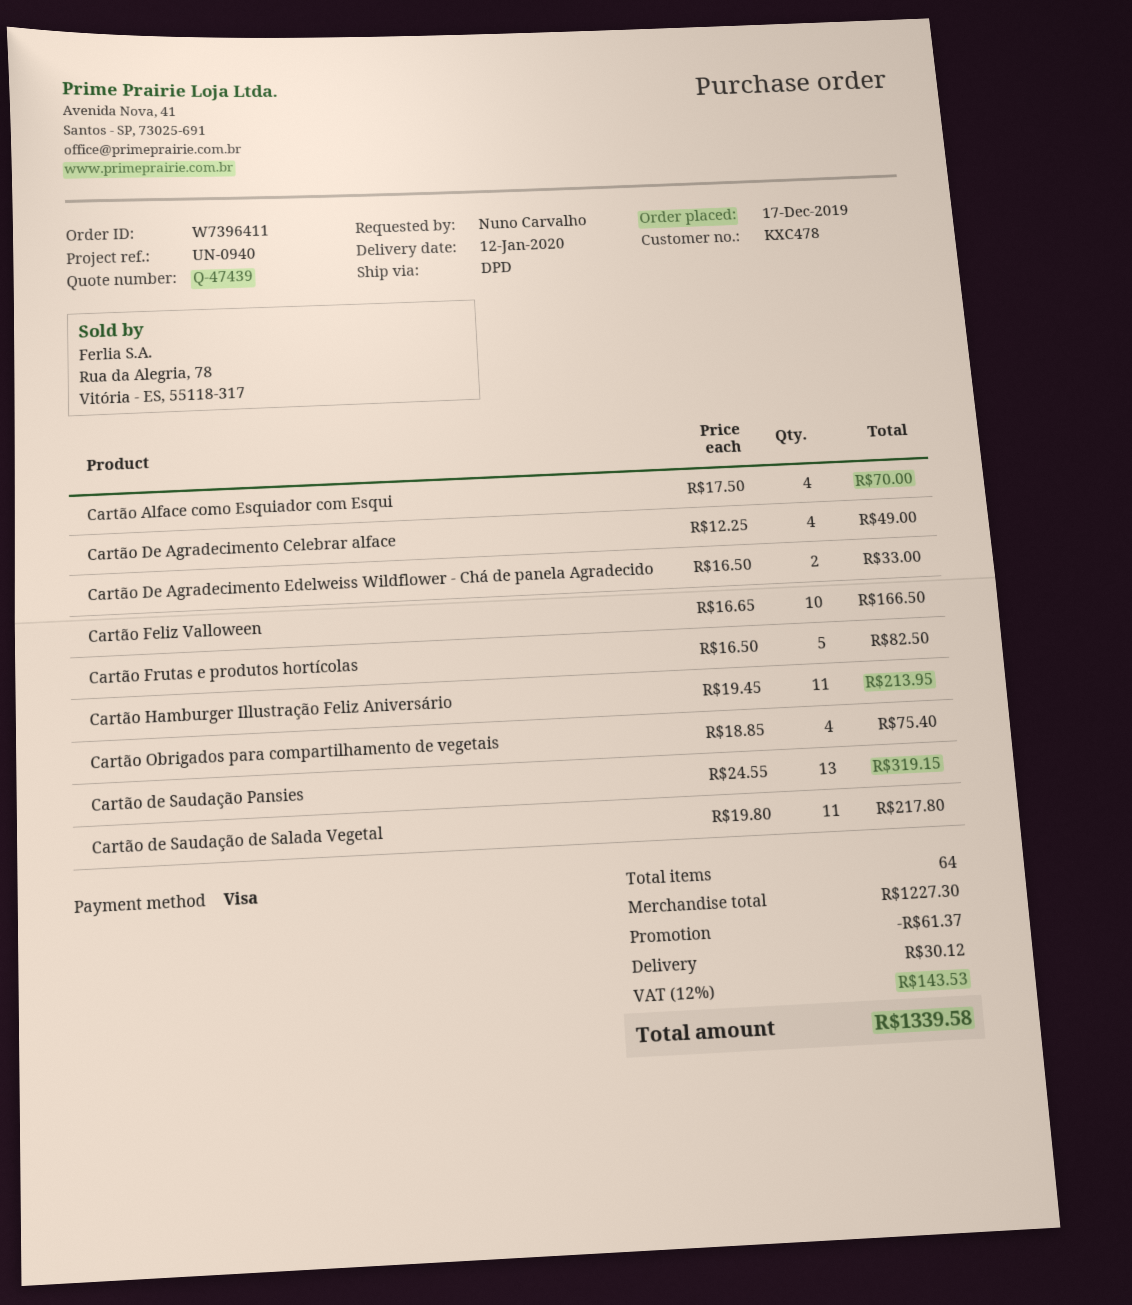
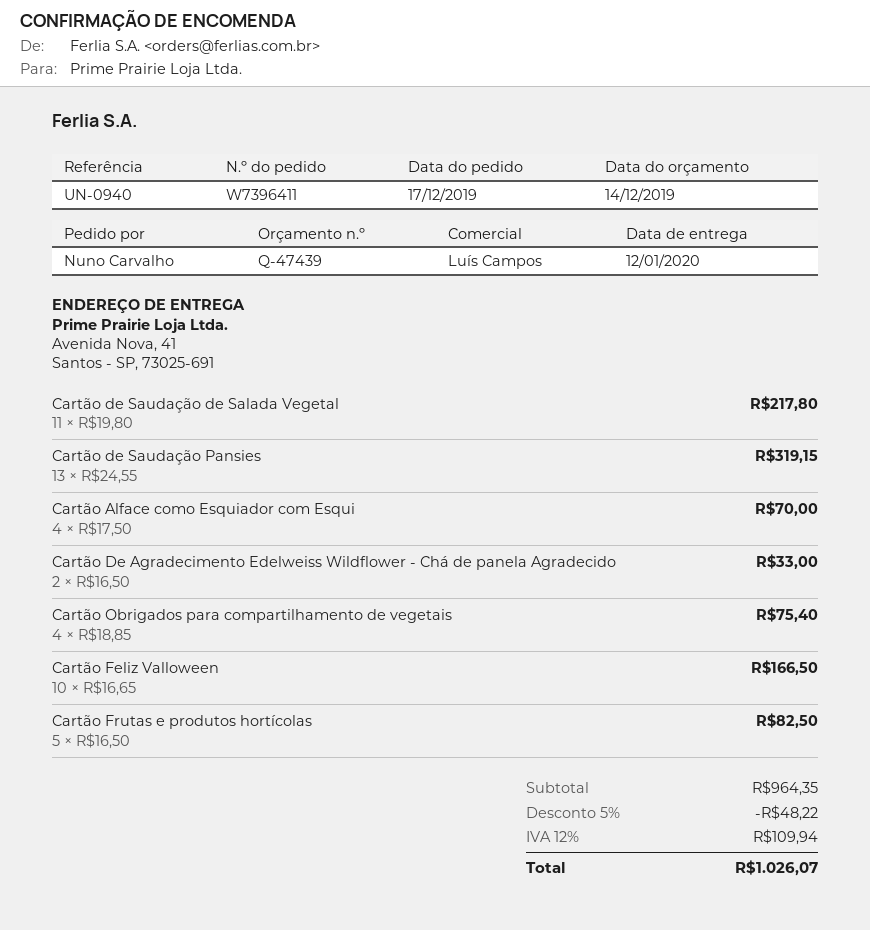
Cartão De Agradecimento Celebrar alface: 4 x 12.25 = 49.00 -> none
Cartão Hamburger Illustração Feliz Aniversário: 11 x 19.45 = 213.95 -> none
subtotal: 1227.30 -> 964.35
discount: 61.37 -> 48.22
shipping: 30.12 -> none
tax: 12% = 143.53 -> 12% = 109.94
total: 1339.58 -> 1026.07

